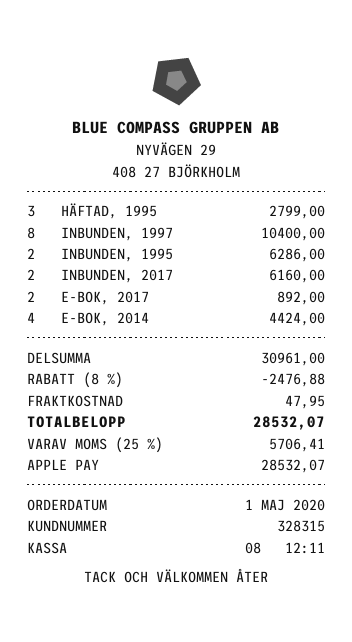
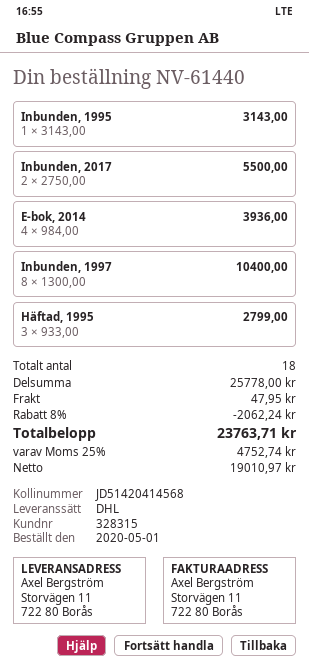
INBUNDEN, 1995: 2 for 6286.00 -> 1 for 3143.00
INBUNDEN, 2017: 2 for 6160.00 -> 2 for 5500.00
E-BOK, 2017: 2 for 892.00 -> none
E-BOK, 2014: 4 for 4424.00 -> 4 for 3936.00
subtotal: 30961.00 -> 25778.00
discount: 8% = 2476.88 -> 8% = 2062.24
tax: 25% = 5706.41 -> 25% = 4752.74
total: 28532.07 -> 23763.71

